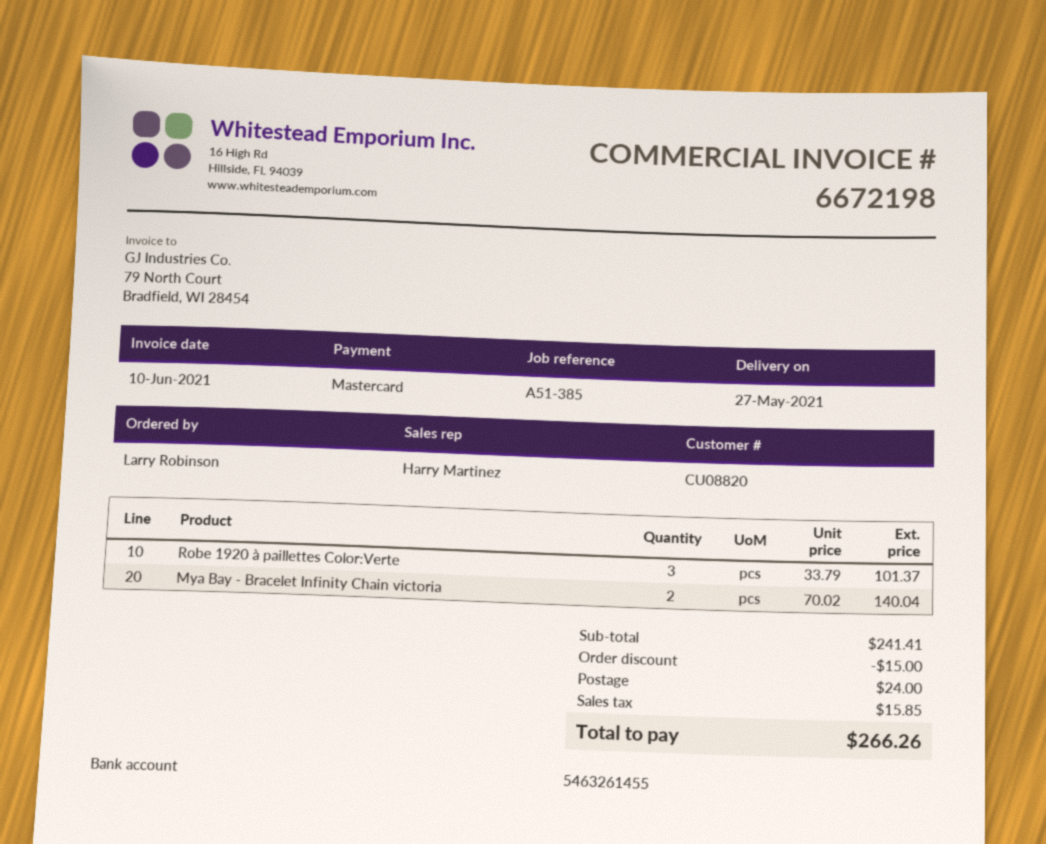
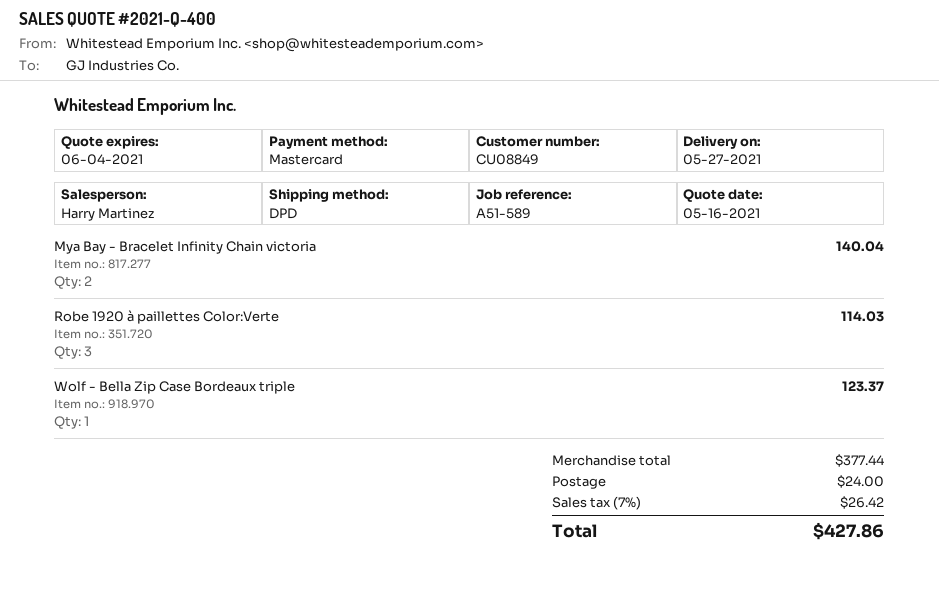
customer number: CU08820 -> CU08849
reference: A51-385 -> A51-589
Robe 1920 à paillettes Color:Verte: 3 for 101.37 -> 3 for 114.03
Wolf - Bella Zip Case Bordeaux triple: none -> 1 for 123.37
subtotal: 241.41 -> 377.44
discount: 15.00 -> none
tax: 15.85 -> 26.42
total: 266.26 -> 427.86

